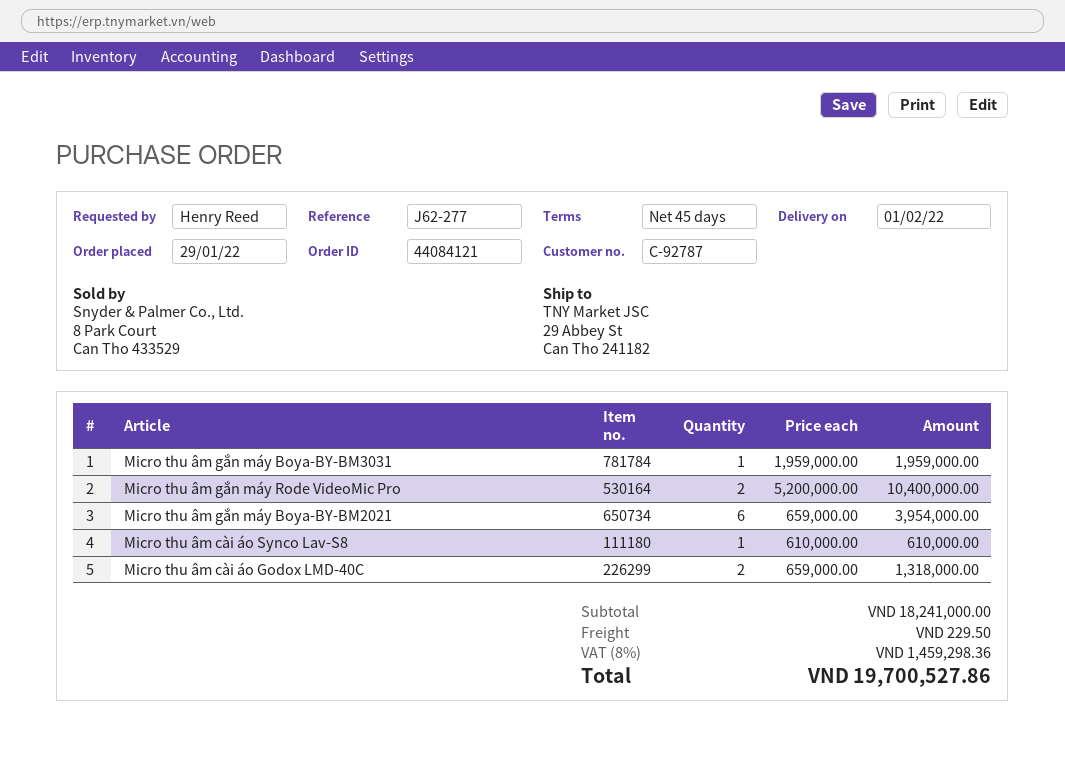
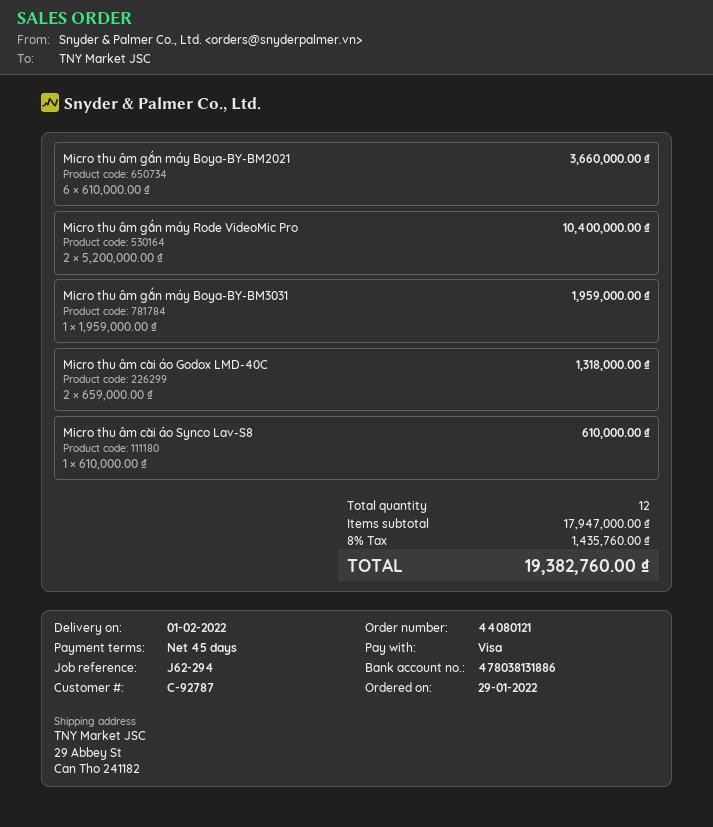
order number: 44084121 -> 44080121
reference: J62-277 -> J62-294
Micro thu âm gắn máy Boya-BY-BM2021: 6 x 659000.00 = 3954000.00 -> 6 x 610000.00 = 3660000.00
subtotal: 18241000.00 -> 17947000.00
shipping: 229.50 -> none
tax: 8% = 1459298.36 -> 8% = 1435760.00
total: 19700527.86 -> 19382760.00

